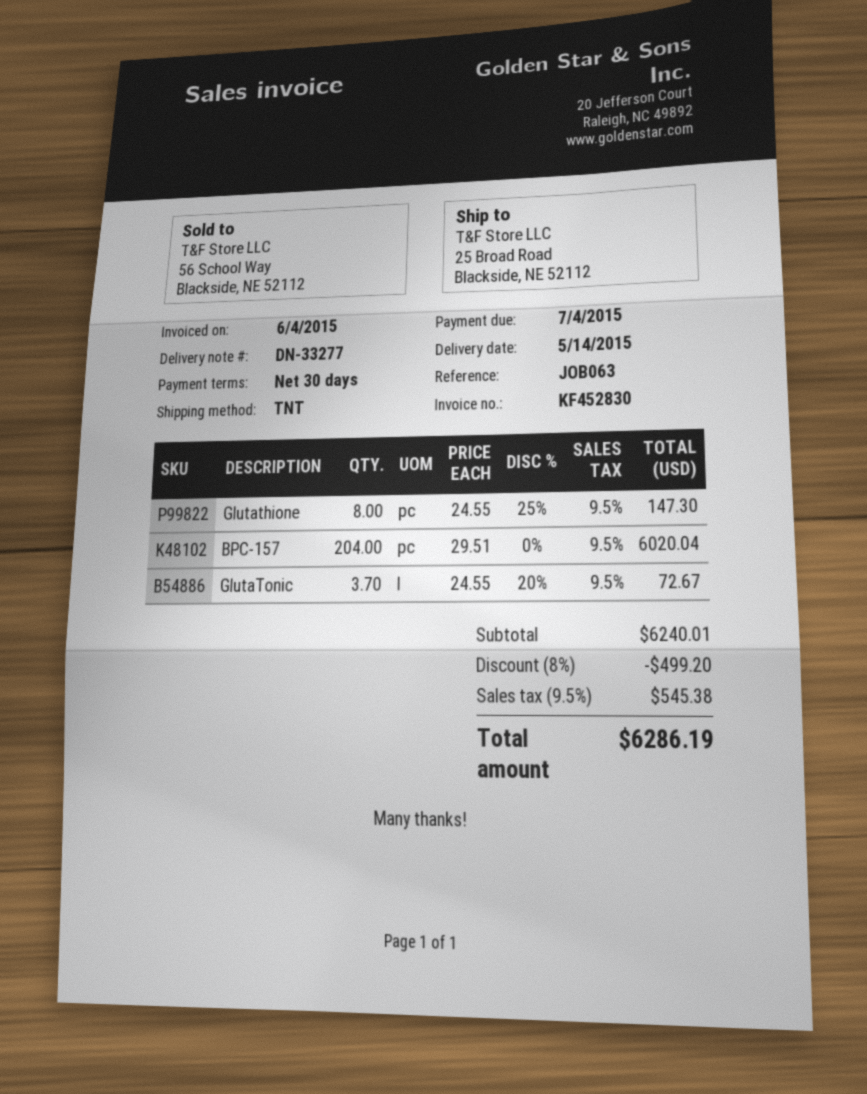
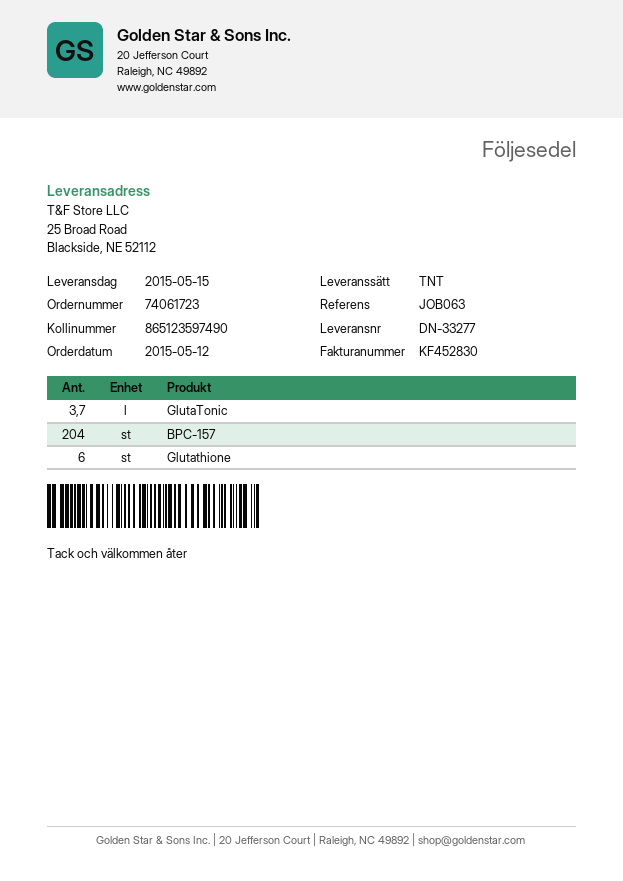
delivery date: 2015-05-14 -> 2015-05-15
Glutathione: 8 -> 6

